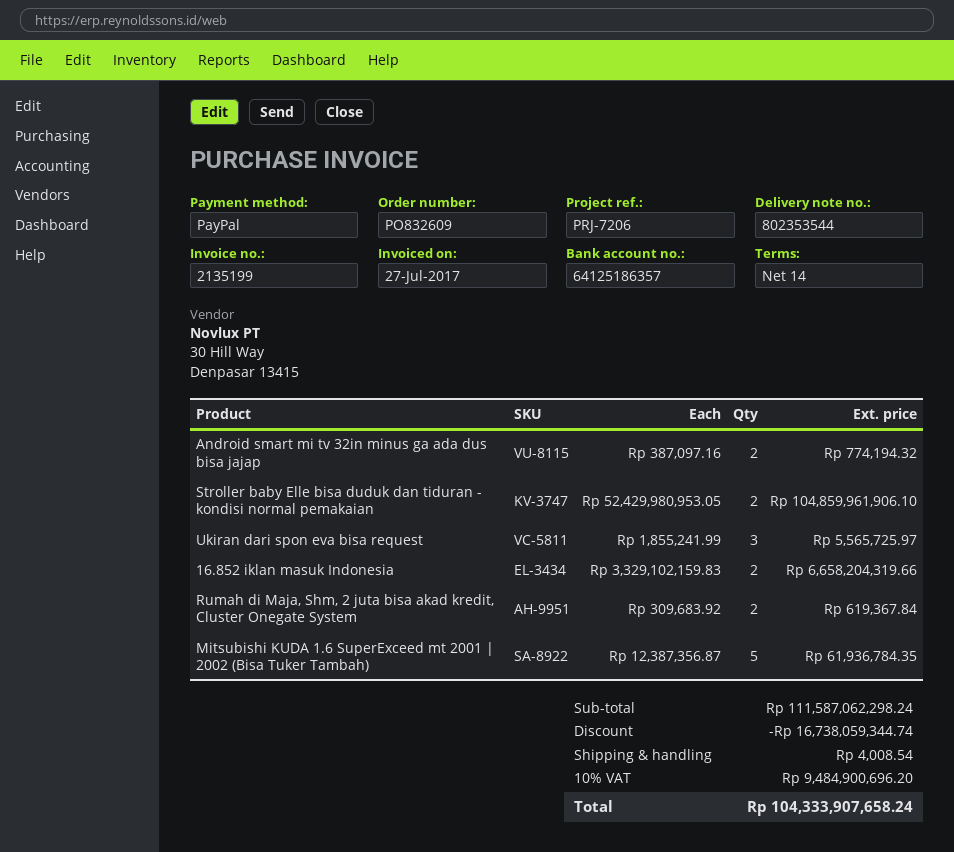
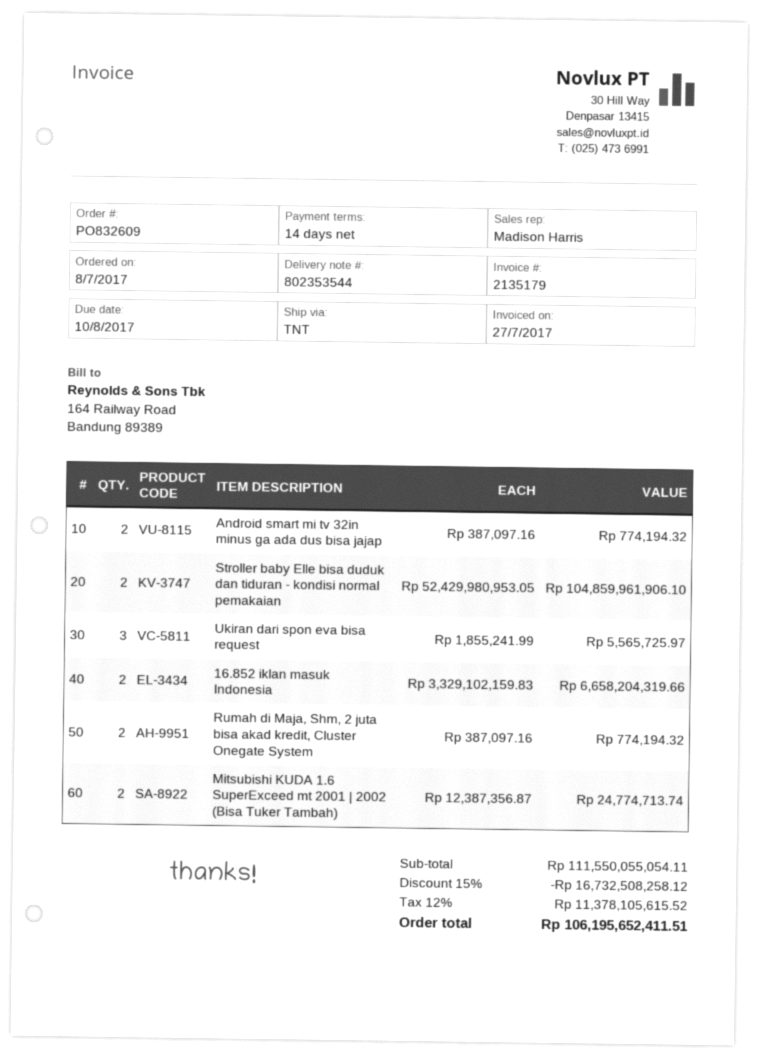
invoice number: 2135199 -> 2135179
Rumah di Maja, Shm, 2 juta bisa akad kredit, Cluster Onegate System: 2 x 309683.92 = 619367.84 -> 2 x 387097.16 = 774194.32
Mitsubishi KUDA 1.6 SuperExceed mt 2001 | 2002 (Bisa Tuker Tambah): 5 x 12387356.87 = 61936784.35 -> 2 x 12387356.87 = 24774713.74
subtotal: 111587062298.24 -> 111550055054.11
discount: 16738059344.74 -> 16732508258.12
shipping: 4008.54 -> none
tax: 10% = 9484900696.20 -> 12% = 11378105615.52
total: 104333907658.24 -> 106195652411.51

